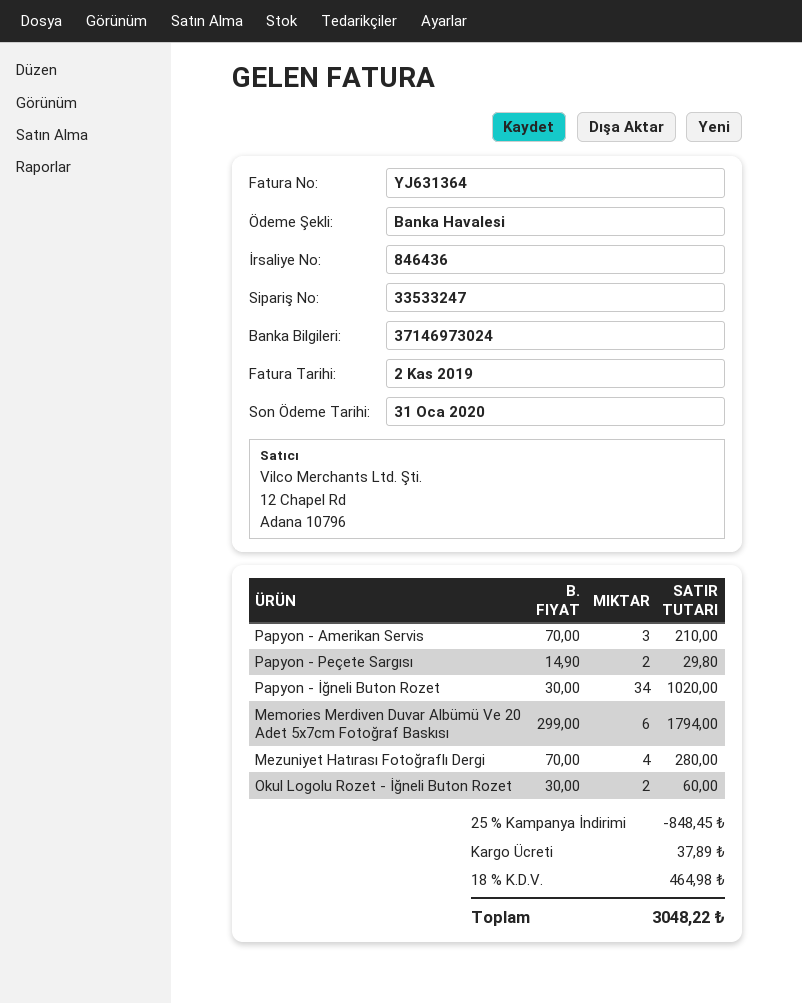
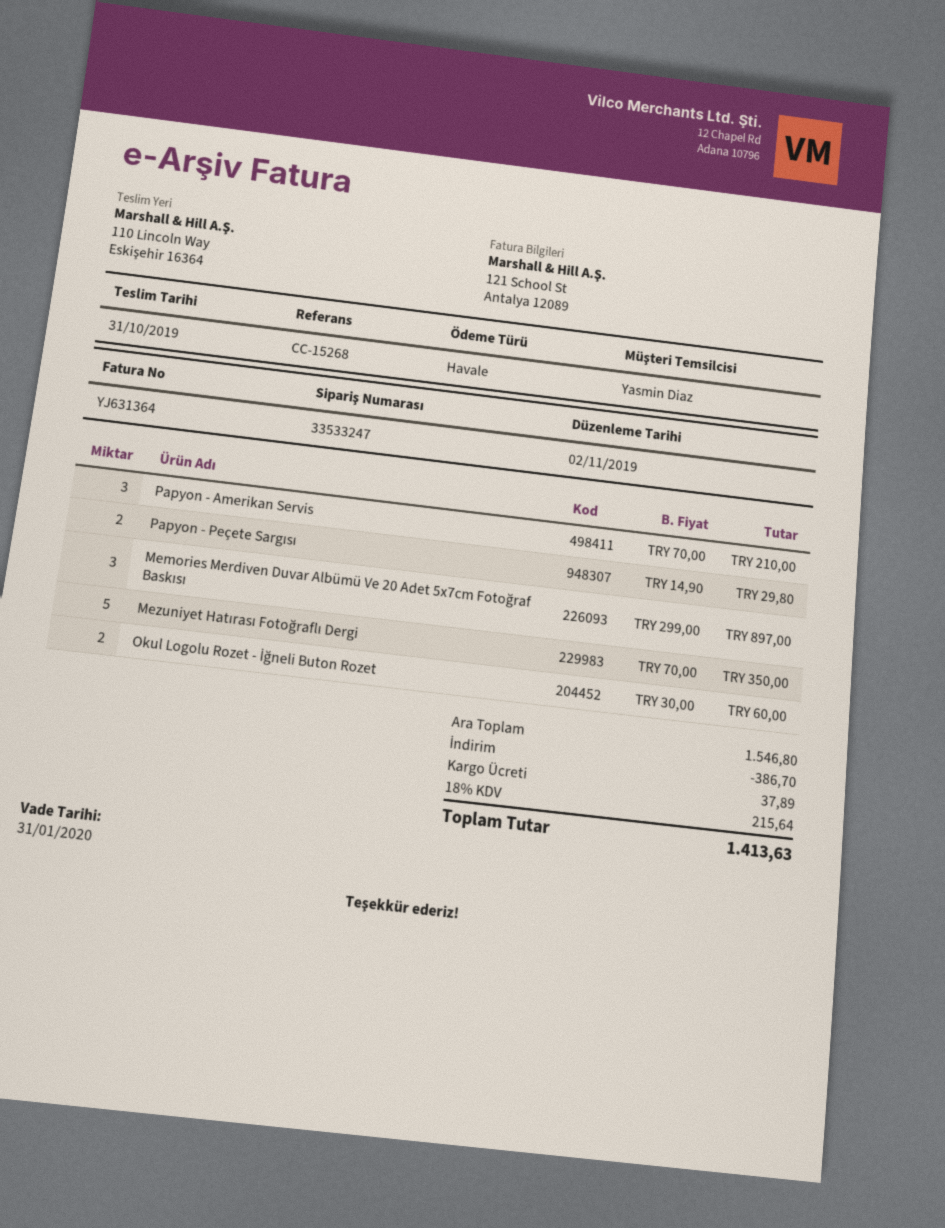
Papyon - İğneli Buton Rozet: 34 x 30.00 = 1020.00 -> none
Memories Merdiven Duvar Albümü Ve 20 Adet 5x7cm Fotoğraf Baskısı: 6 x 299.00 = 1794.00 -> 3 x 299.00 = 897.00
Mezuniyet Hatırası Fotoğraflı Dergi: 4 x 70.00 = 280.00 -> 5 x 70.00 = 350.00
discount: 848.45 -> 386.70
tax: 18% = 464.98 -> 18% = 215.64
total: 3048.22 -> 1413.63

